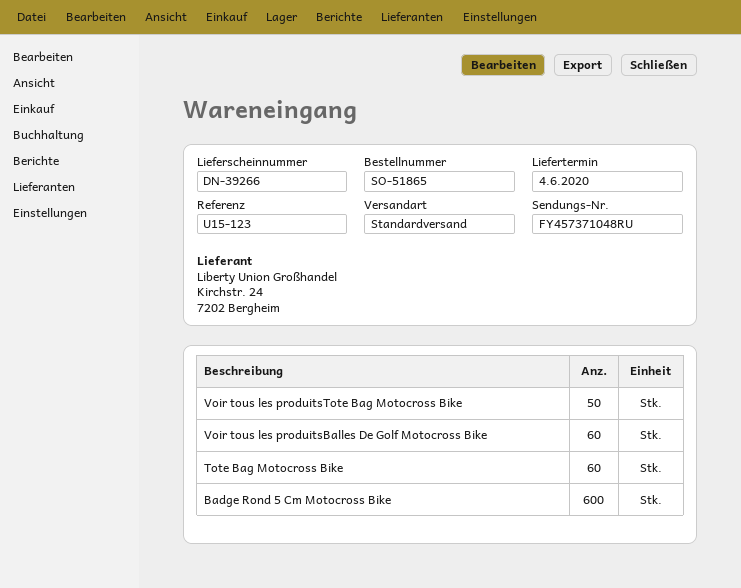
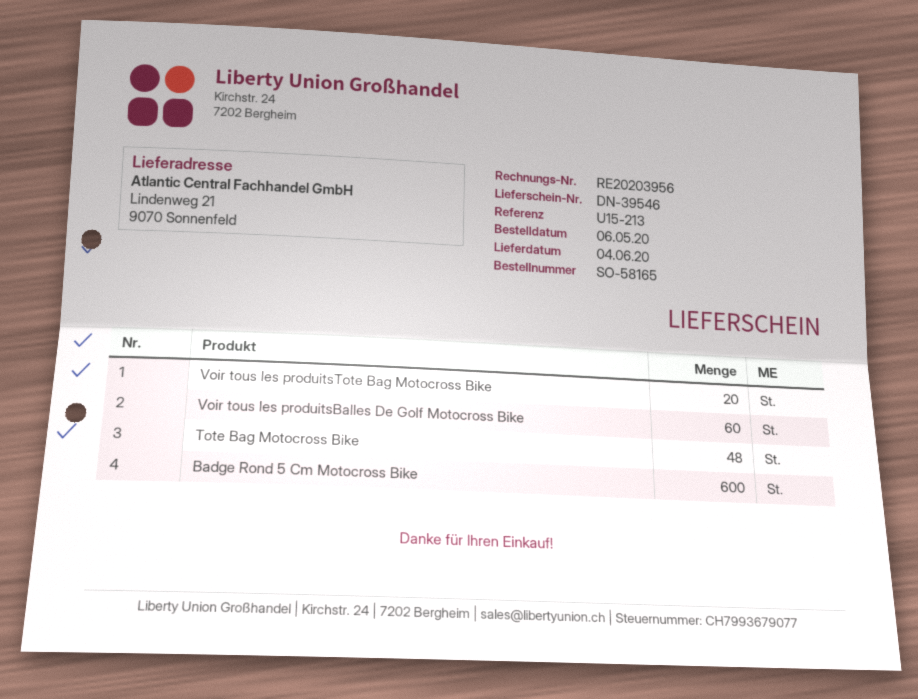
order number: SO-51865 -> SO-58165
delivery note number: DN-39266 -> DN-39546
reference: U15-123 -> U15-213
Voir tous les produitsTote Bag Motocross Bike: 50 -> 20
Tote Bag Motocross Bike: 60 -> 48

